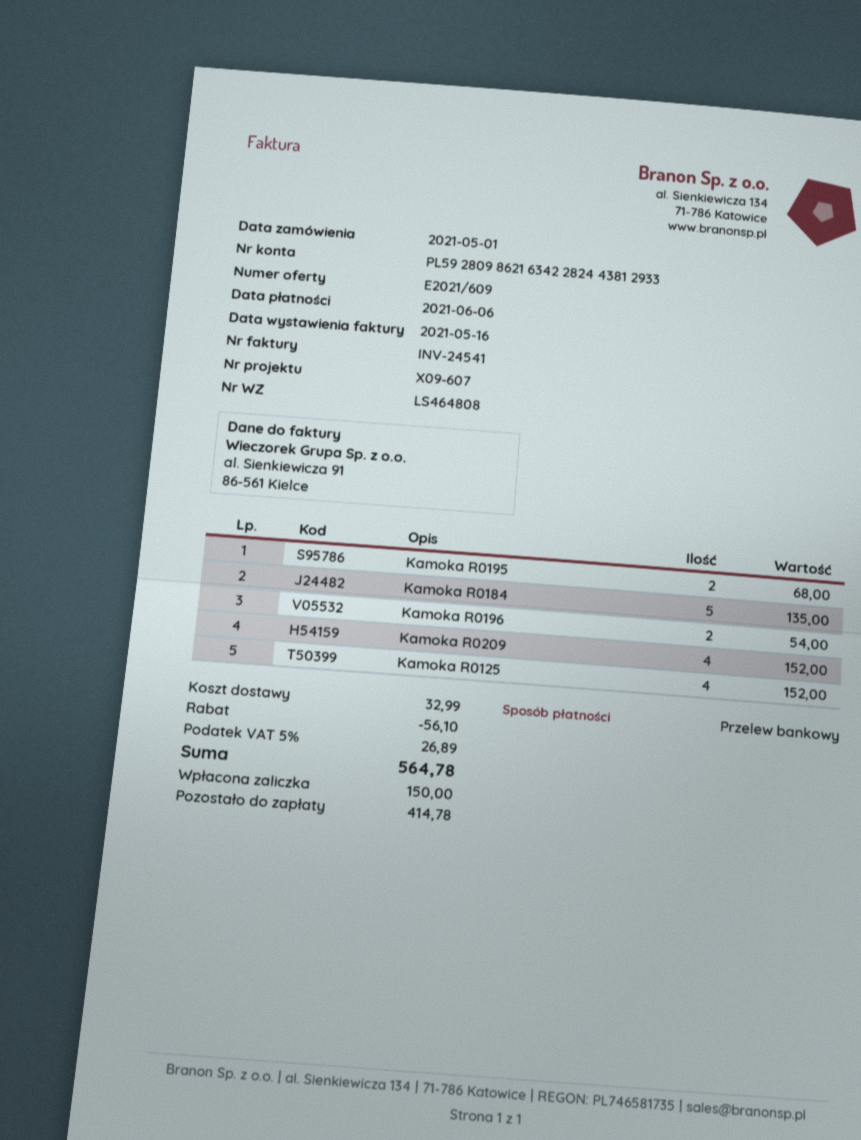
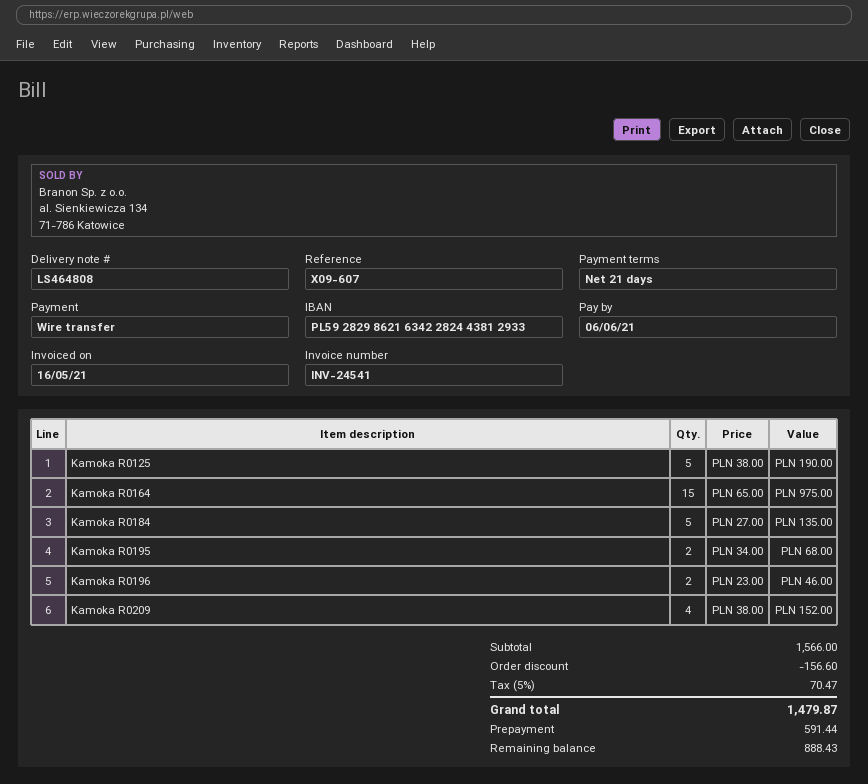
bank account: PL59280986216342282443812933 -> PL59282986216342282443812933
Kamoka R0196: 2 for 54.00 -> 2 for 46.00
Kamoka R0125: 4 for 152.00 -> 5 for 190.00
Kamoka R0164: none -> 15 for 975.00
discount: 56.10 -> 156.60
shipping: 32.99 -> none
tax: 5% = 26.89 -> 5% = 70.47
total: 564.78 -> 1479.87
deposit: 150.00 -> 591.44
balance: 414.78 -> 888.43

